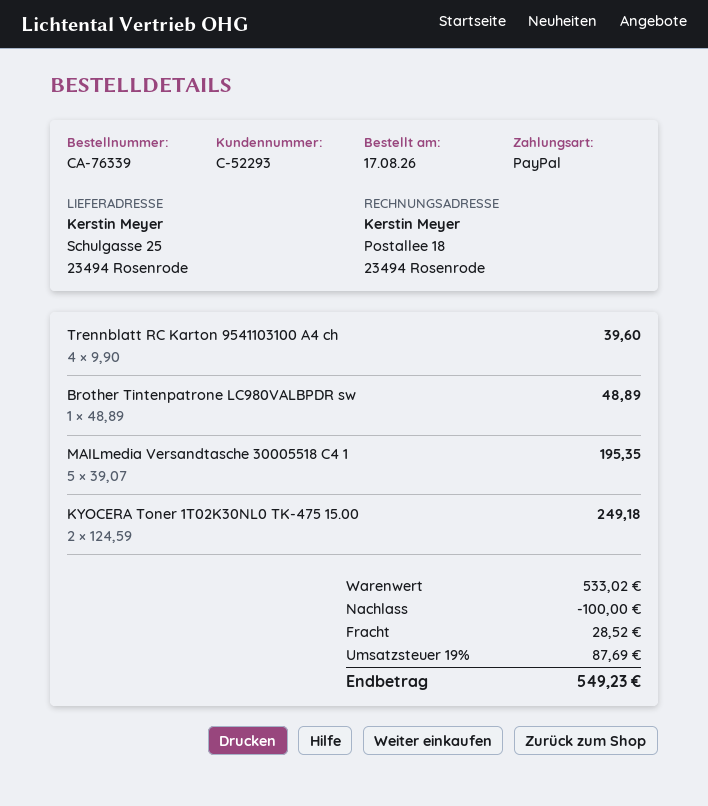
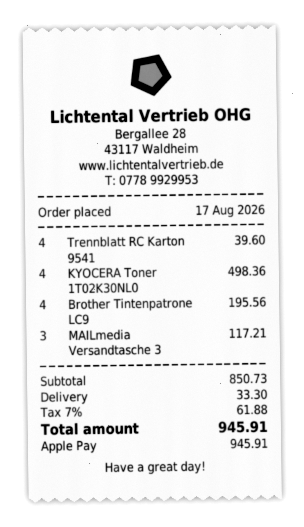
payment method: PayPal -> Apple Pay
Brother Tintenpatrone LC980VALBPDR sw: 1 for 48.89 -> 4 for 195.56
MAILmedia Versandtasche 30005518 C4 1: 5 for 195.35 -> 3 for 117.21
KYOCERA Toner 1T02K30NL0 TK-475 15.00: 2 for 249.18 -> 4 for 498.36
subtotal: 533.02 -> 850.73
discount: 100.00 -> none
shipping: 28.52 -> 33.30
tax: 19% = 87.69 -> 7% = 61.88
total: 549.23 -> 945.91

